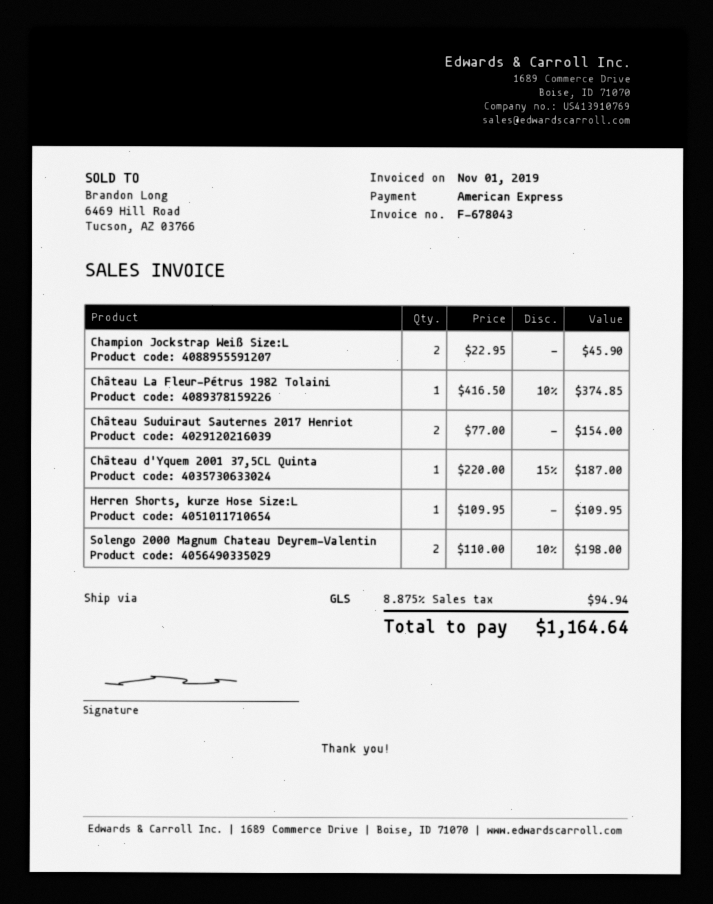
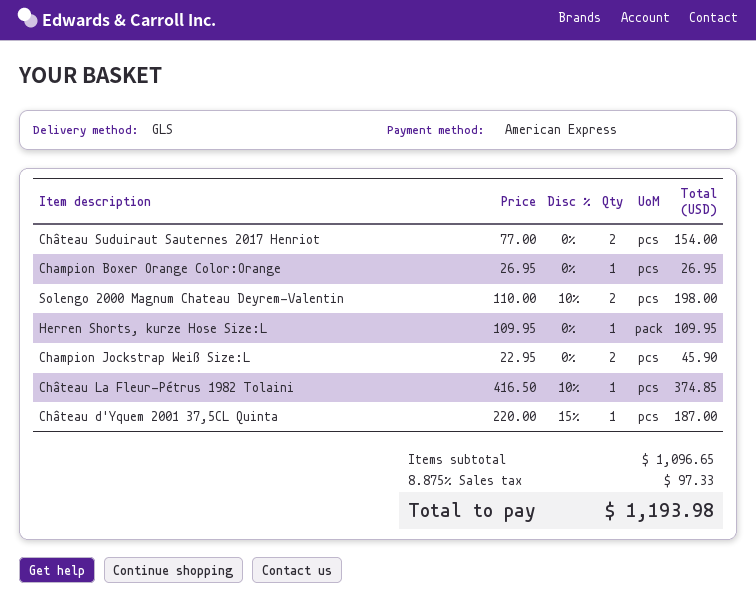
Champion Boxer Orange Color:Orange: none -> 1 x 26.95 = 26.95
tax: 8.875% = 94.94 -> 8.875% = 97.33
total: 1164.64 -> 1193.98

